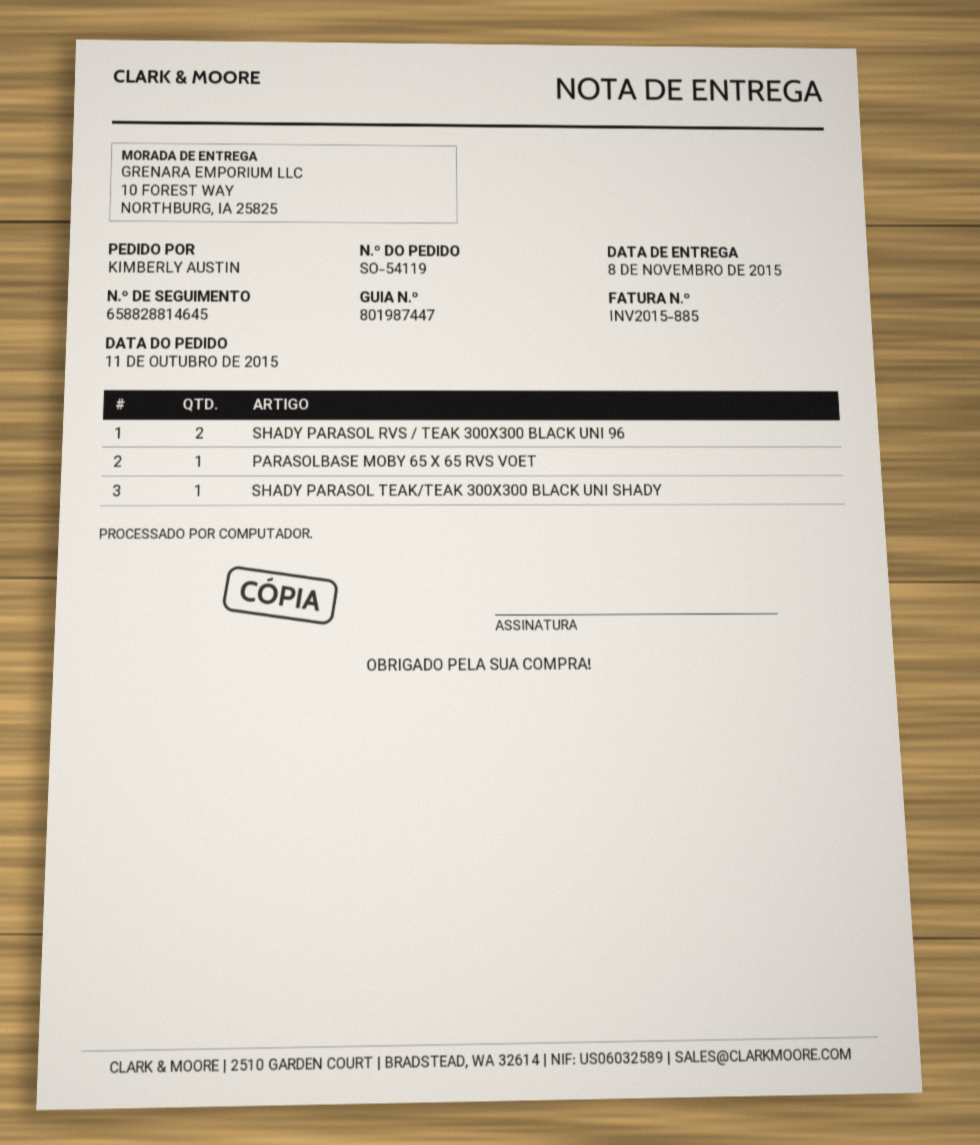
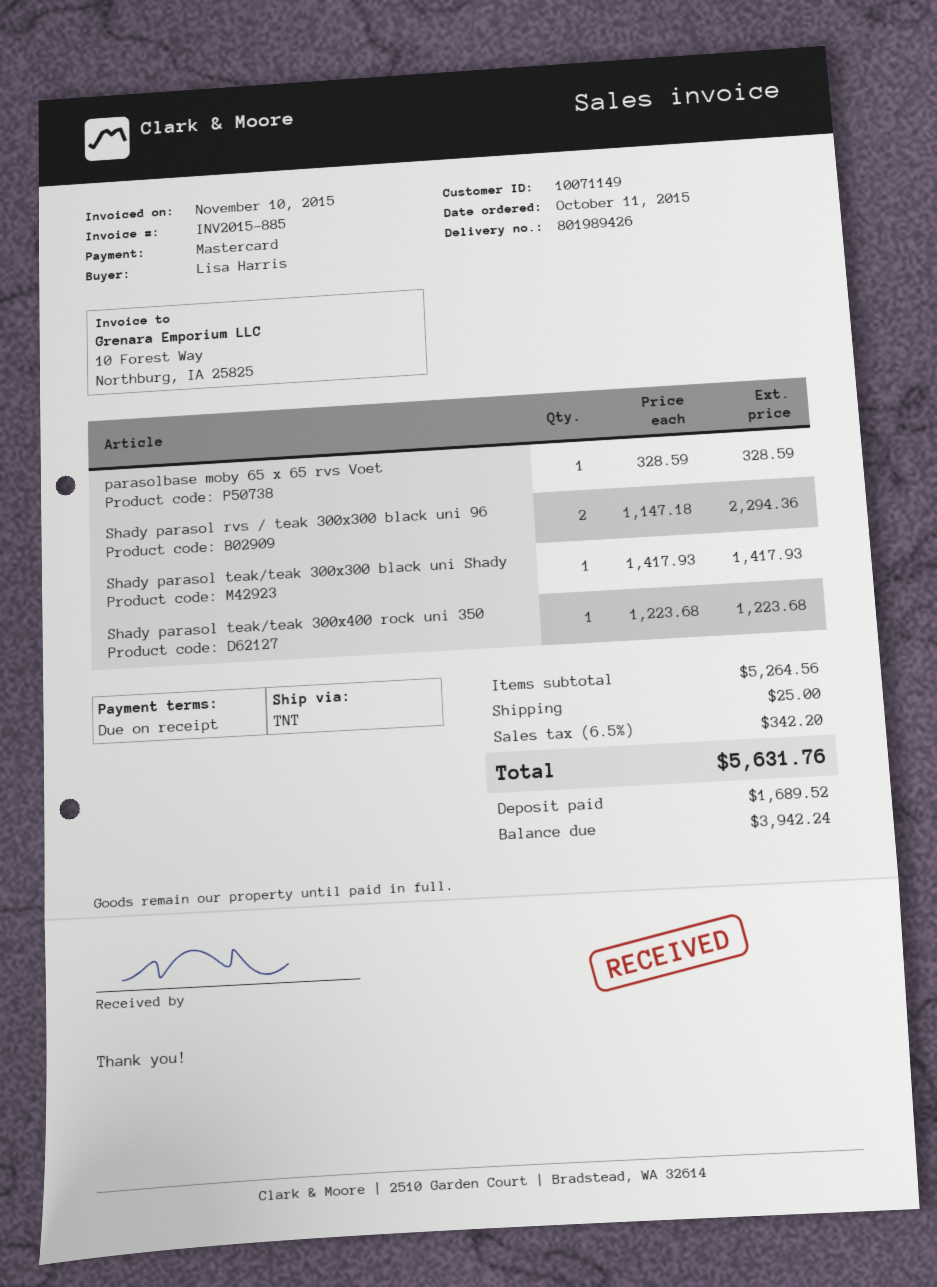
delivery note number: 801987447 -> 801989426
ordered by: KIMBERLY AUSTIN -> Lisa Harris
Shady parasol teak/teak 300x400 rock uni 350: none -> 1

